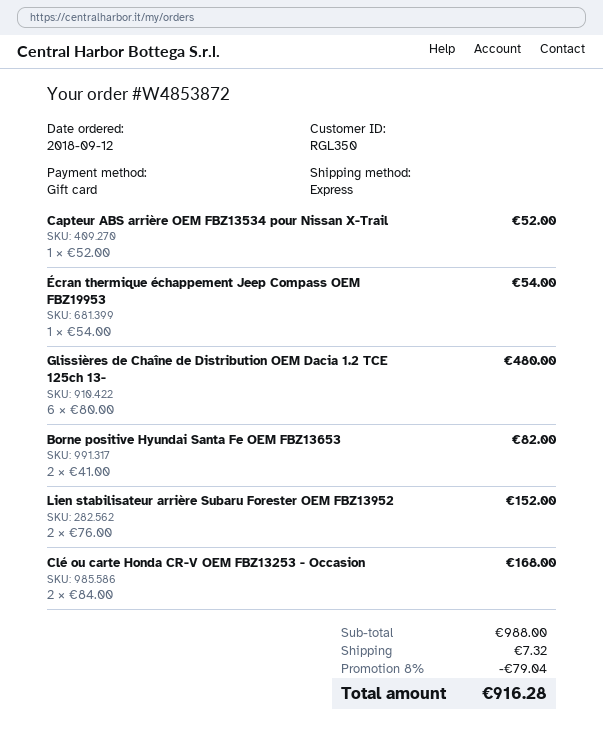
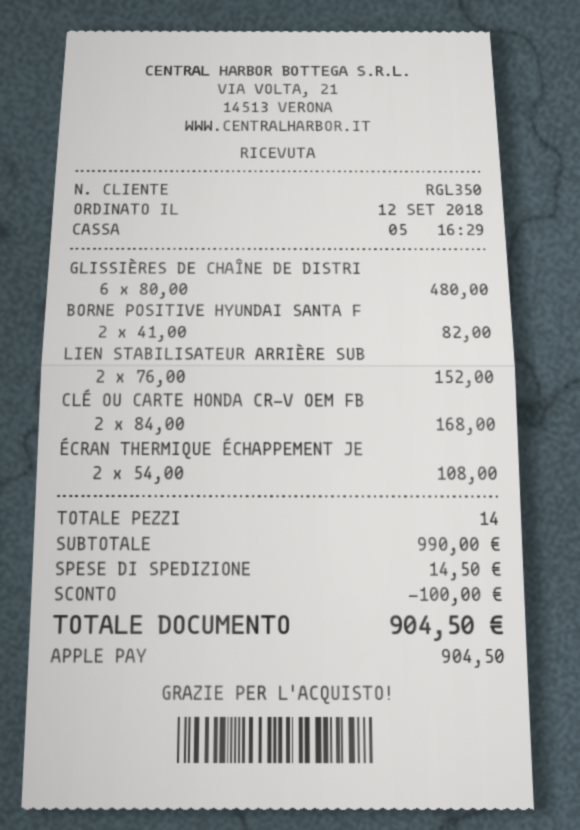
payment method: gift card -> Apple Pay
Capteur ABS arrière OEM FBZ13534 pour Nissan X-Trail: 1 x 52.00 = 52.00 -> none
Écran thermique échappement Jeep Compass OEM FBZ19953: 1 x 54.00 = 54.00 -> 2 x 54.00 = 108.00
subtotal: 988.00 -> 990.00
discount: 79.04 -> 100.00
shipping: 7.32 -> 14.50
total: 916.28 -> 904.50

